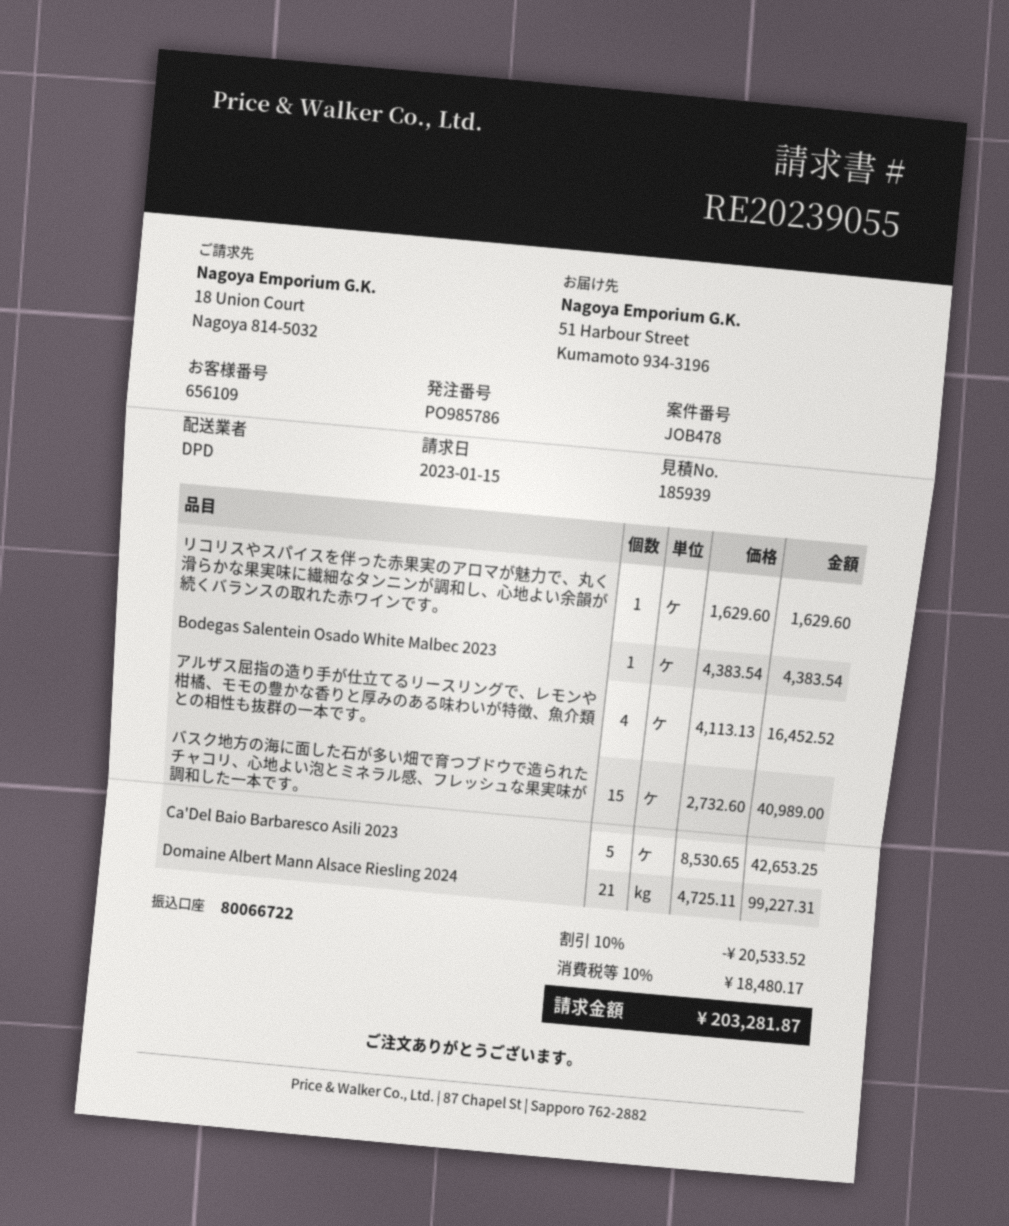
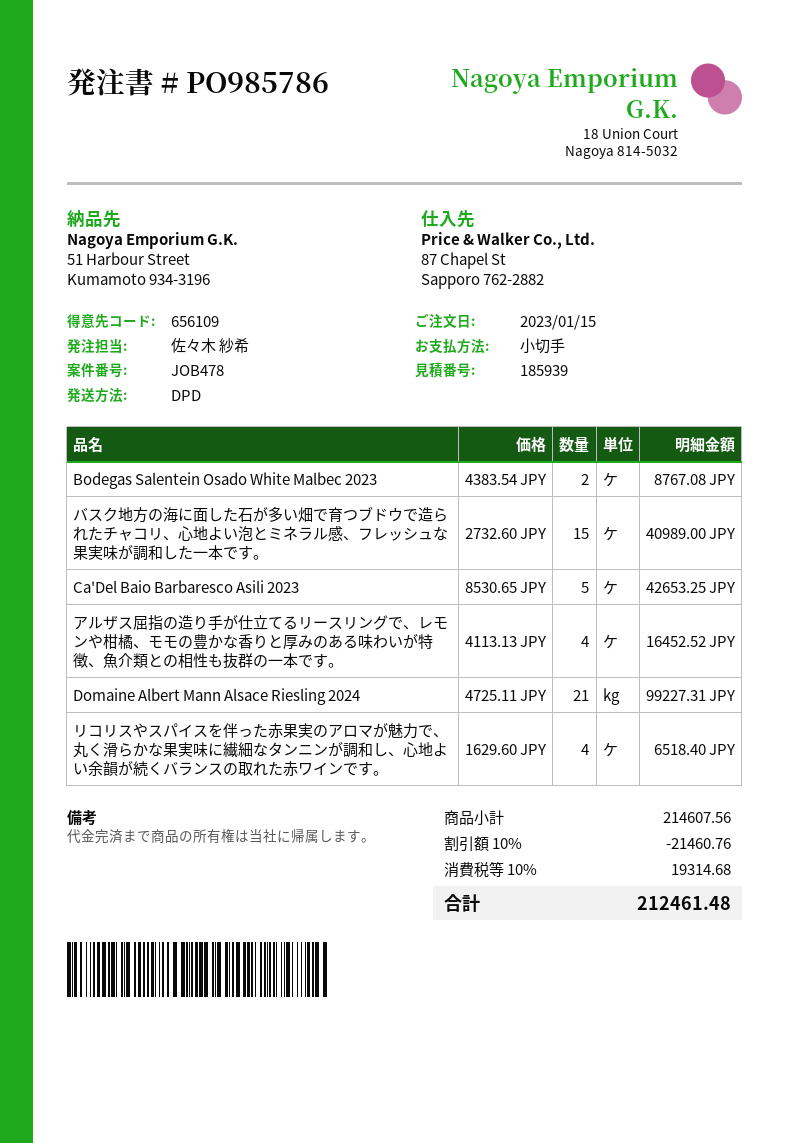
リコリスやスパイスを伴った赤果実のアロマが魅力で、丸く滑らかな果実味に繊細なタンニンが調和し、心地よい余韻が続くバランスの取れた赤ワインです。: 1 x 1629.60 = 1629.60 -> 4 x 1629.60 = 6518.40
Bodegas Salentein Osado White Malbec 2023: 1 x 4383.54 = 4383.54 -> 2 x 4383.54 = 8767.08
discount: 10% = 20533.52 -> 10% = 21460.76
tax: 10% = 18480.17 -> 10% = 19314.68
total: 203281.87 -> 212461.48

